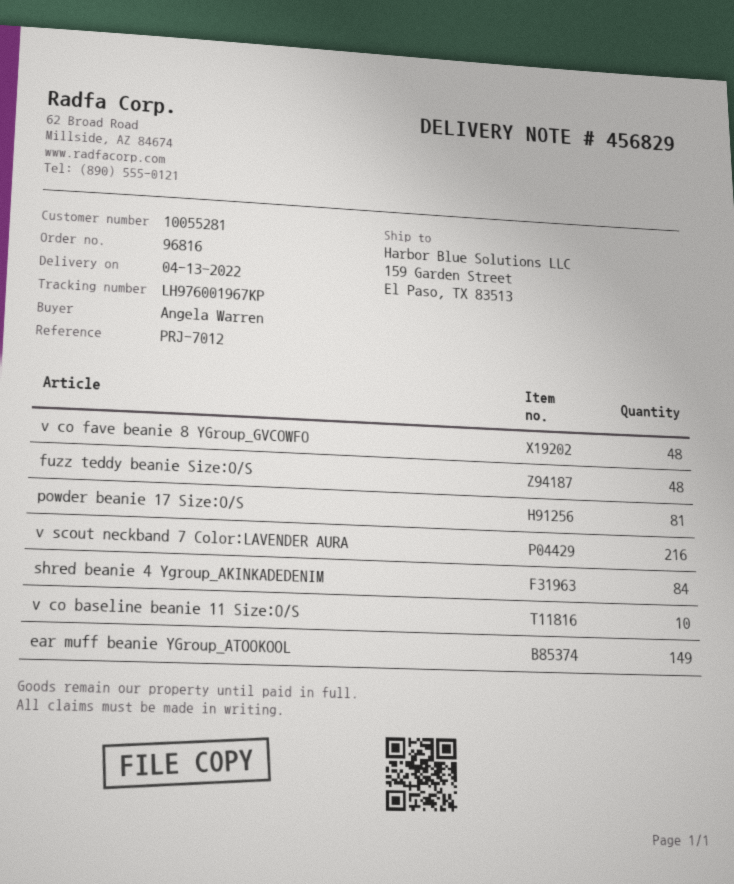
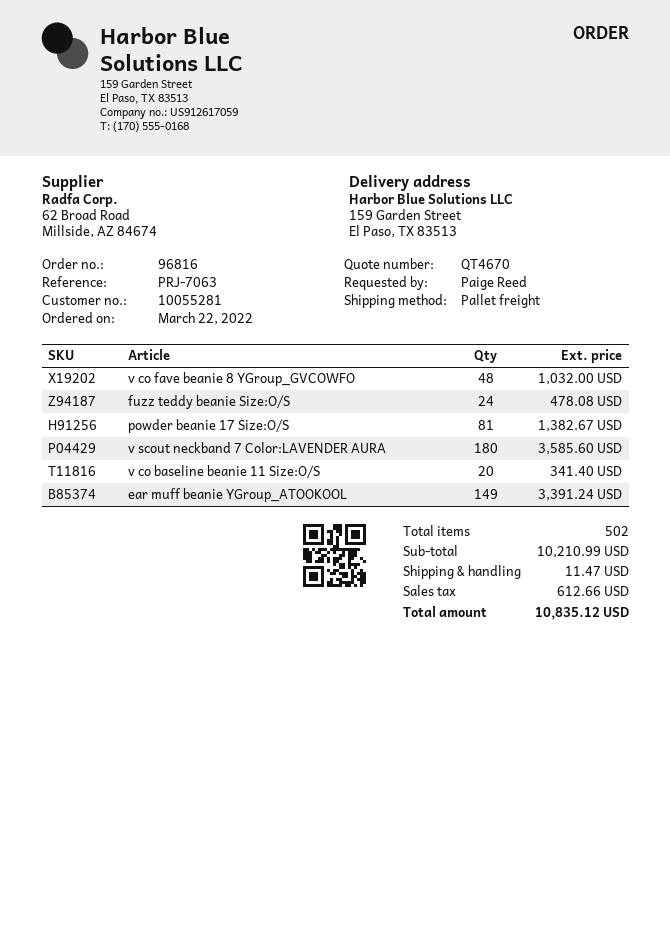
reference: PRJ-7012 -> PRJ-7063
ordered by: Angela Warren -> Paige Reed
fuzz teddy beanie Size:O/S: 48 -> 24
v scout neckband 7 Color:LAVENDER AURA: 216 -> 180
shred beanie 4 Ygroup_AKINKADEDENIM: 84 -> none
v co baseline beanie 11 Size:O/S: 10 -> 20

